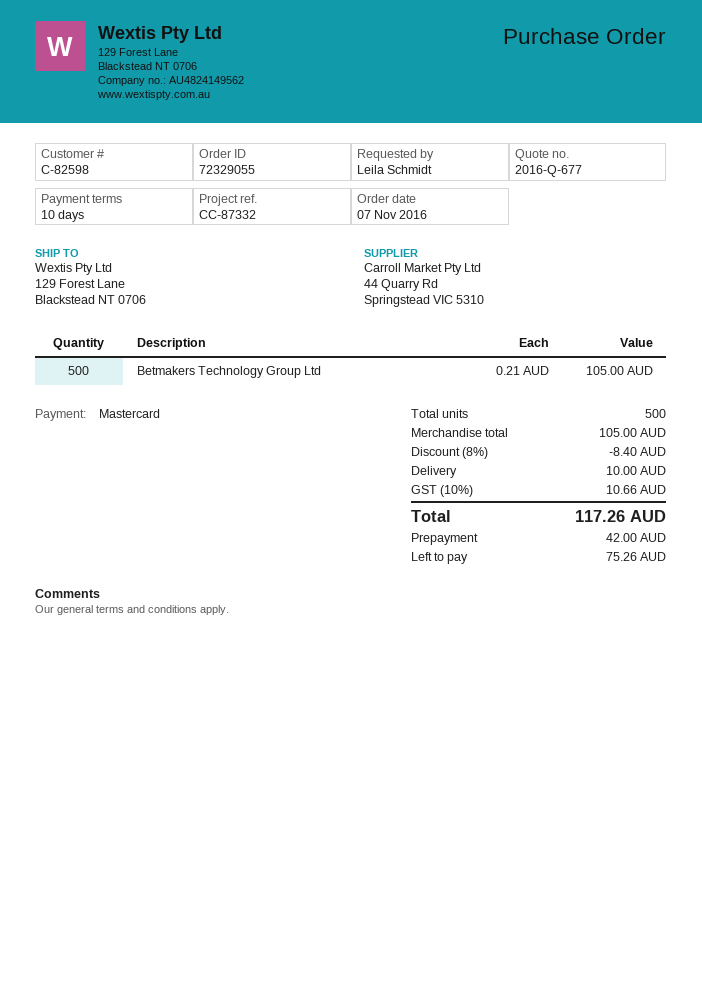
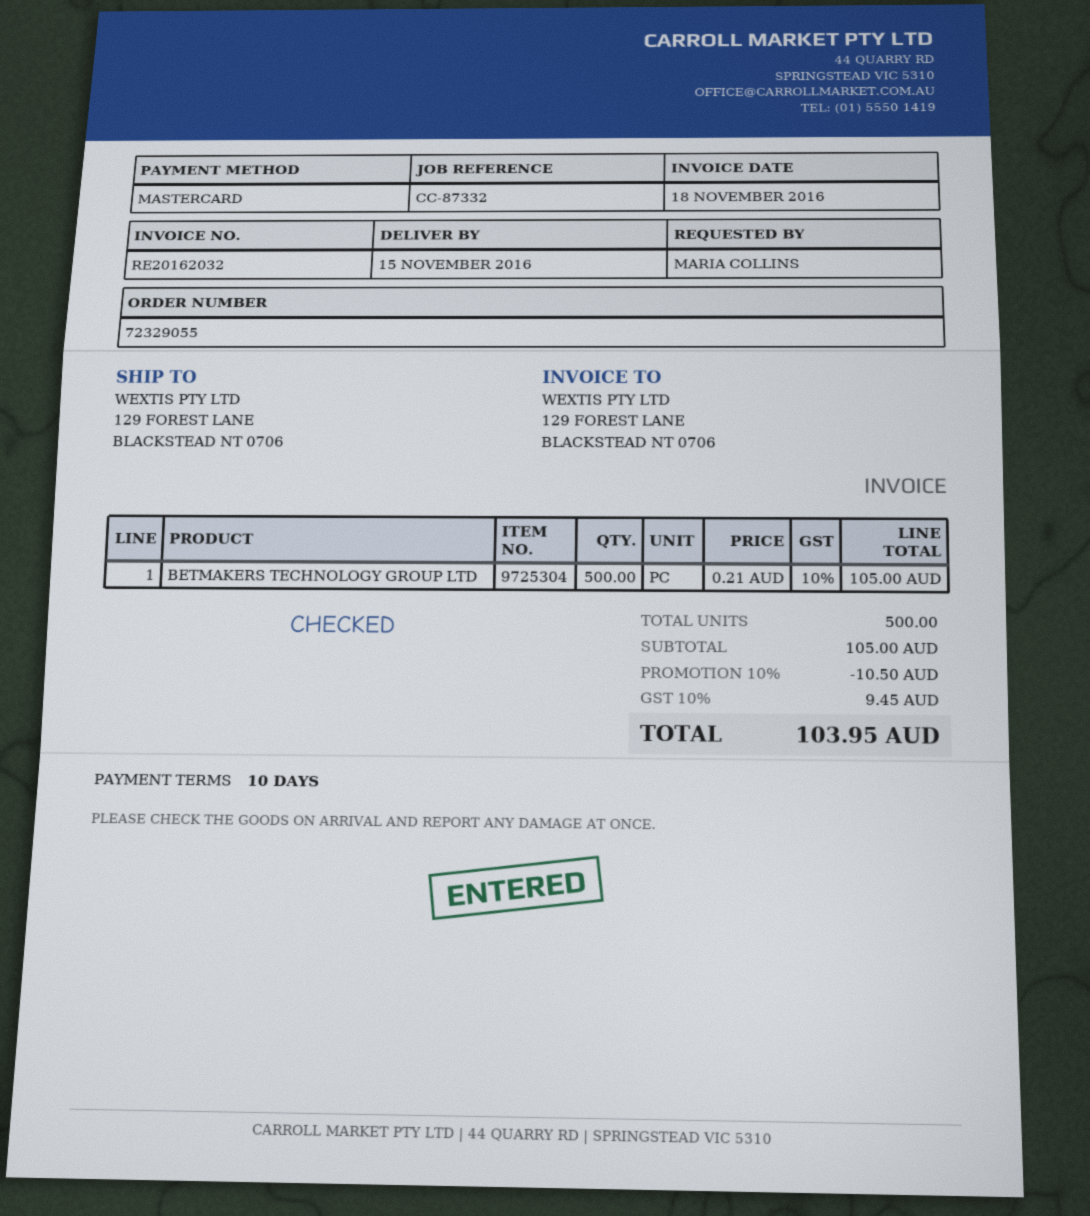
ordered by: Leila Schmidt -> MARIA COLLINS
discount: 8% = 8.40 -> 10% = 10.50
shipping: 10.00 -> none
tax: 10% = 10.66 -> 10% = 9.45
total: 117.26 -> 103.95

